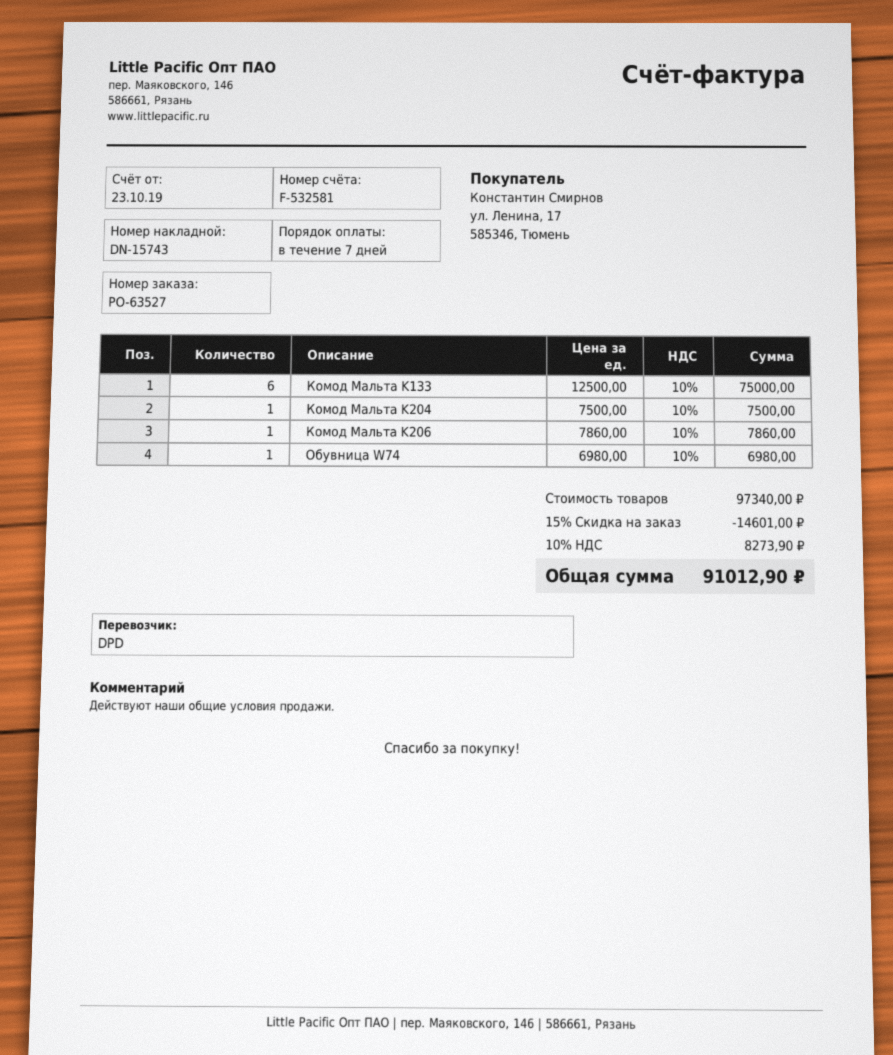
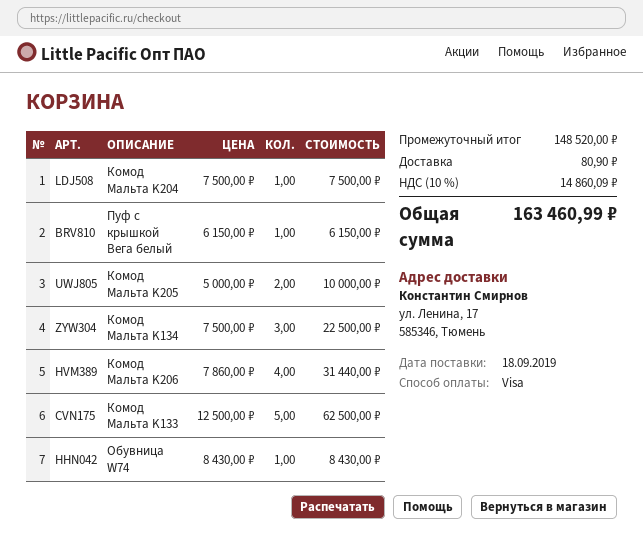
Комод Мальта K133: 6 x 12500.00 = 75000.00 -> 5 x 12500.00 = 62500.00
Комод Мальта K206: 1 x 7860.00 = 7860.00 -> 4 x 7860.00 = 31440.00
Обувница W74: 1 x 6980.00 = 6980.00 -> 1 x 8430.00 = 8430.00
Пуф с крышкой Вега белый: none -> 1 x 6150.00 = 6150.00
Комод Мальта K205: none -> 2 x 5000.00 = 10000.00
Комод Мальта K134: none -> 3 x 7500.00 = 22500.00
subtotal: 97340.00 -> 148520.00
discount: 15% = 14601.00 -> none
shipping: none -> 80.90
tax: 10% = 8273.90 -> 10% = 14860.09
total: 91012.90 -> 163460.99

